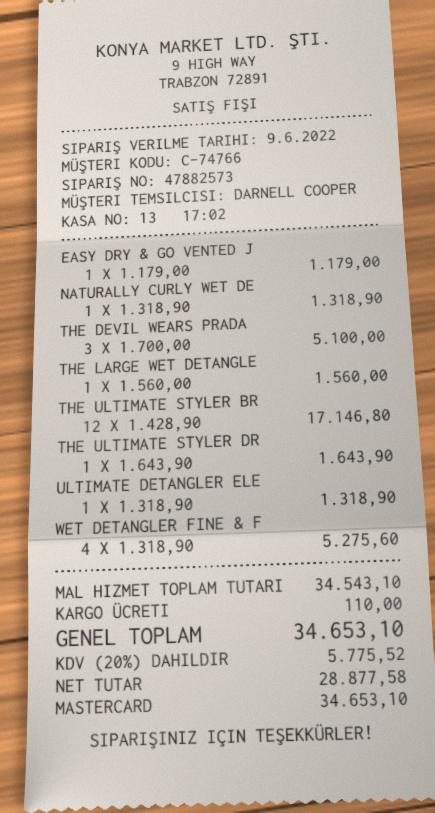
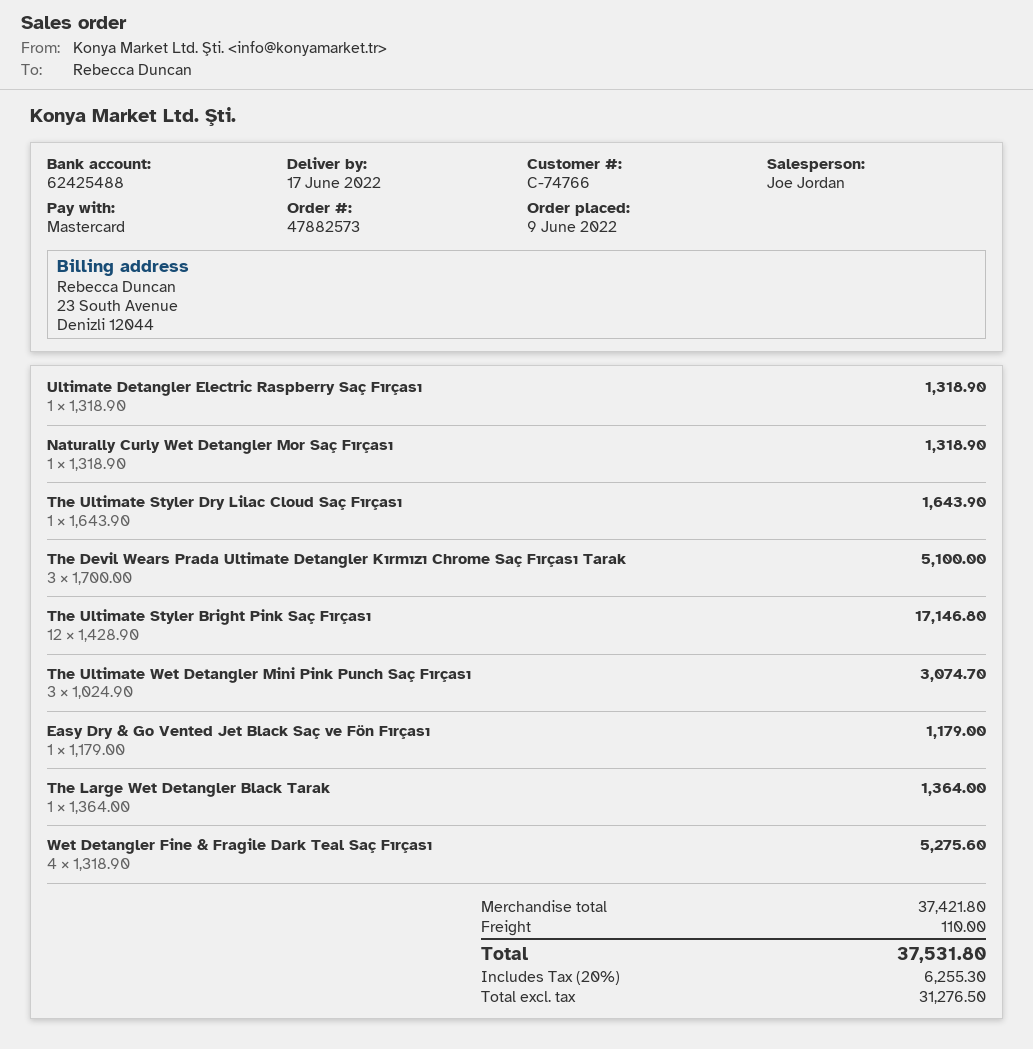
sales rep: DARNELL COOPER -> Joe Jordan
THE LARGE WET DETANGLE: 1 x 1560.00 = 1560.00 -> 1 x 1364.00 = 1364.00
The Ultimate Wet Detangler Mini Pink Punch Saç Fırçası: none -> 3 x 1024.90 = 3074.70
subtotal: 34543.10 -> 37421.80
net: 28877.58 -> 31276.50
tax: 20% = 5775.52 -> 20% = 6255.30
total: 34653.10 -> 37531.80

